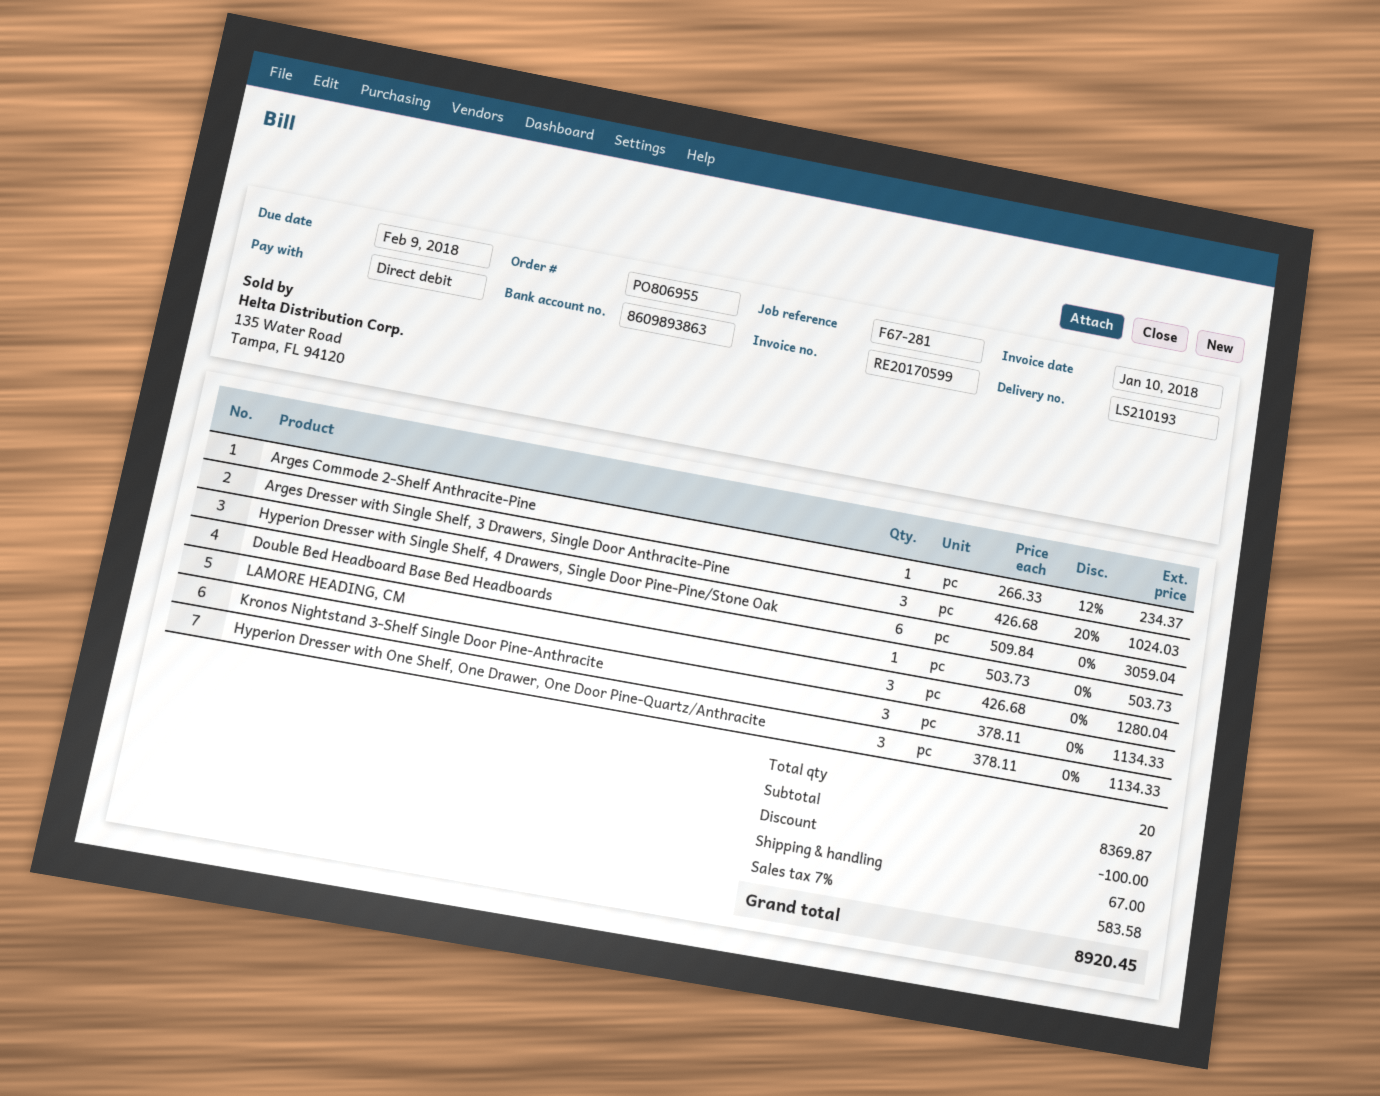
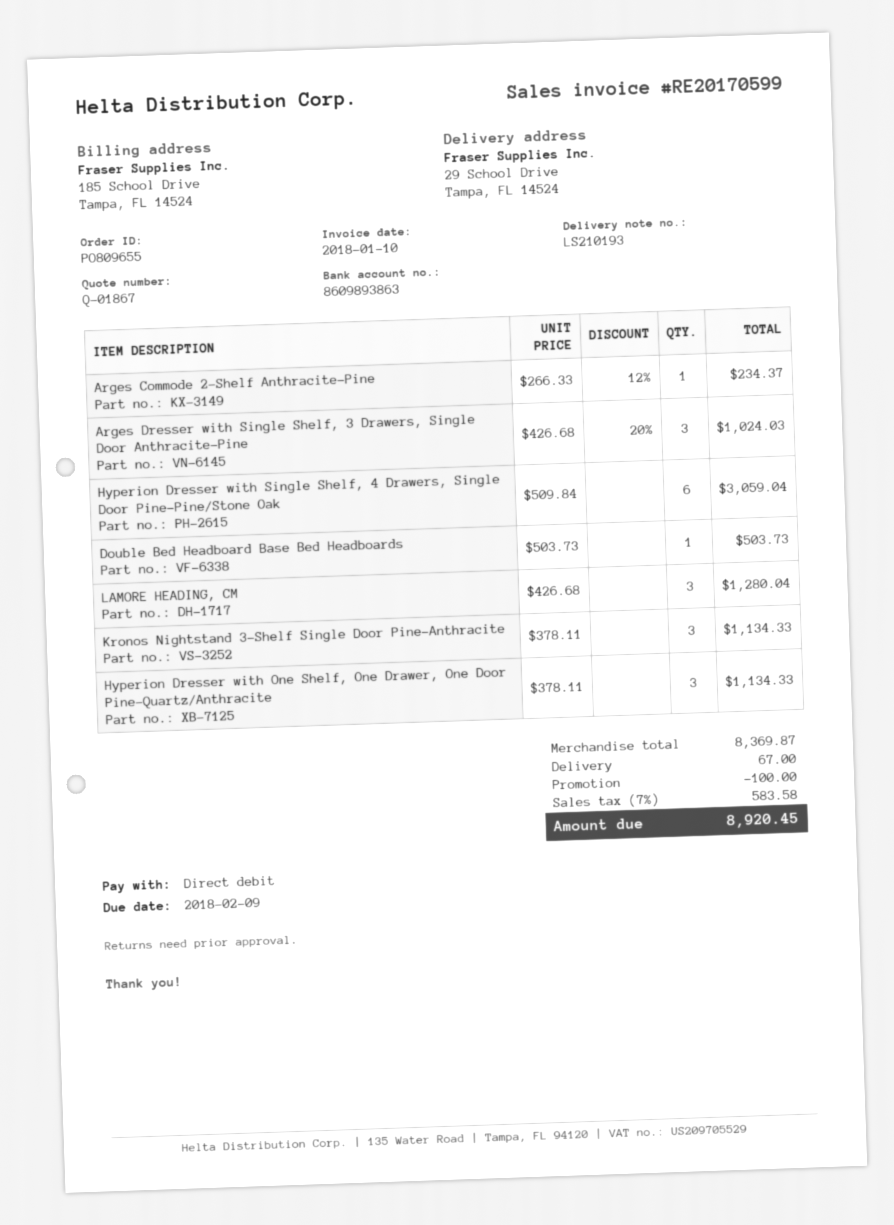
order number: PO806955 -> PO809655

